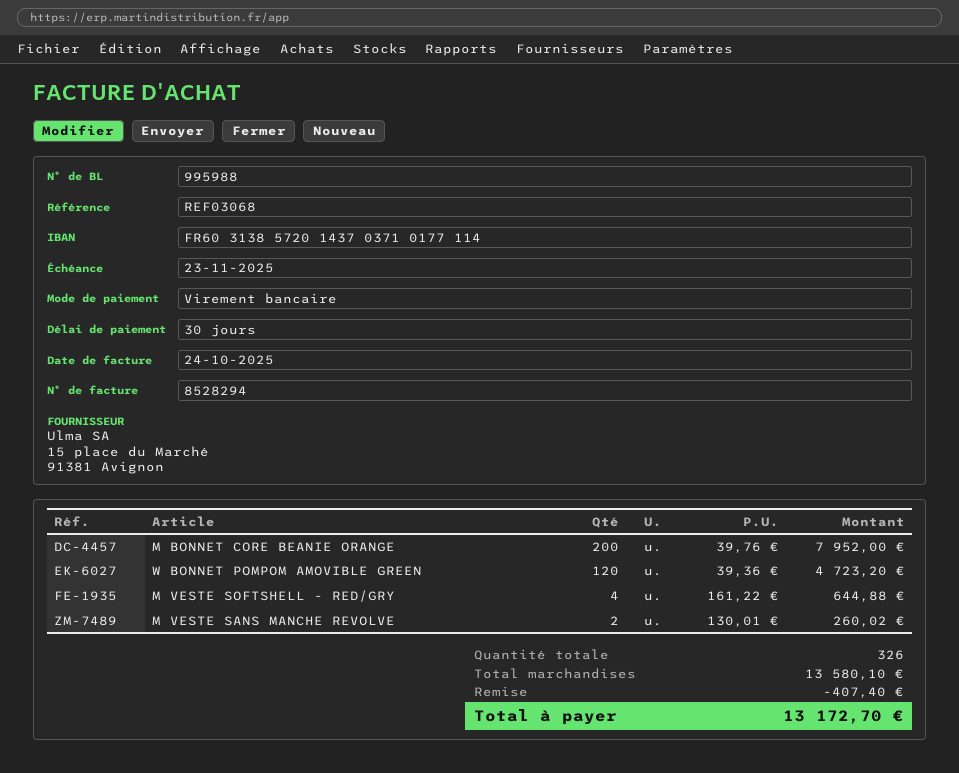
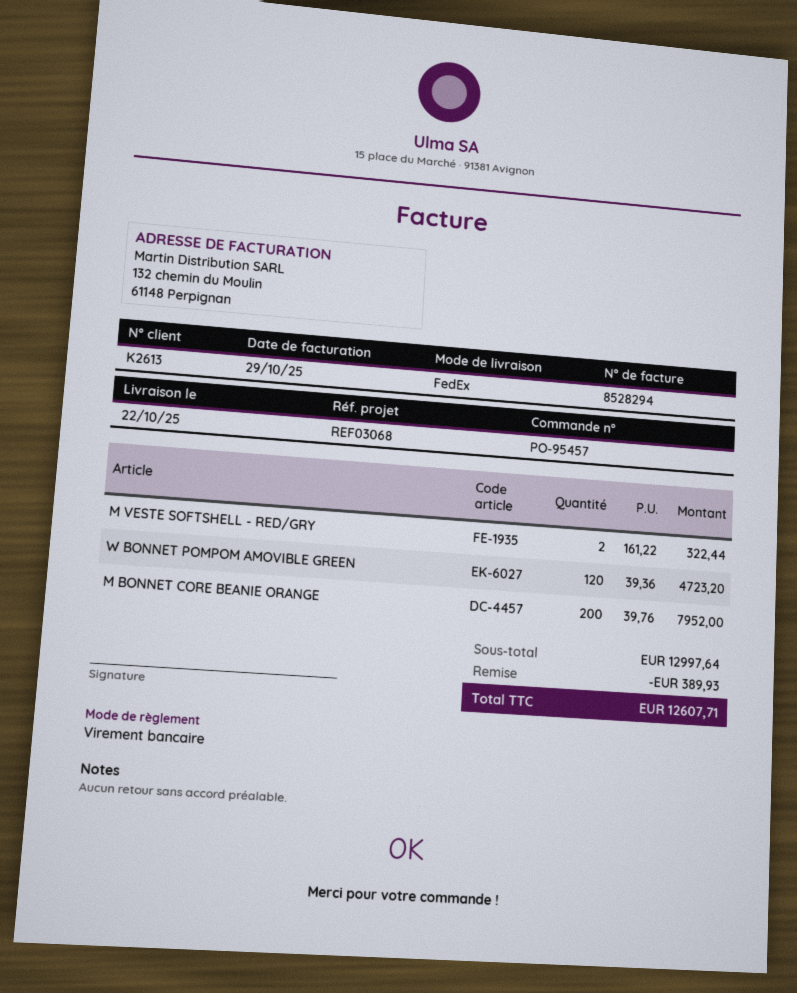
invoice date: 2025-10-24 -> 2025-10-29
M VESTE SOFTSHELL - RED/GRY: 4 x 161.22 = 644.88 -> 2 x 161.22 = 322.44
M VESTE SANS MANCHE REVOLVE: 2 x 130.01 = 260.02 -> none
subtotal: 13580.10 -> 12997.64
discount: 407.40 -> 389.93
total: 13172.70 -> 12607.71

